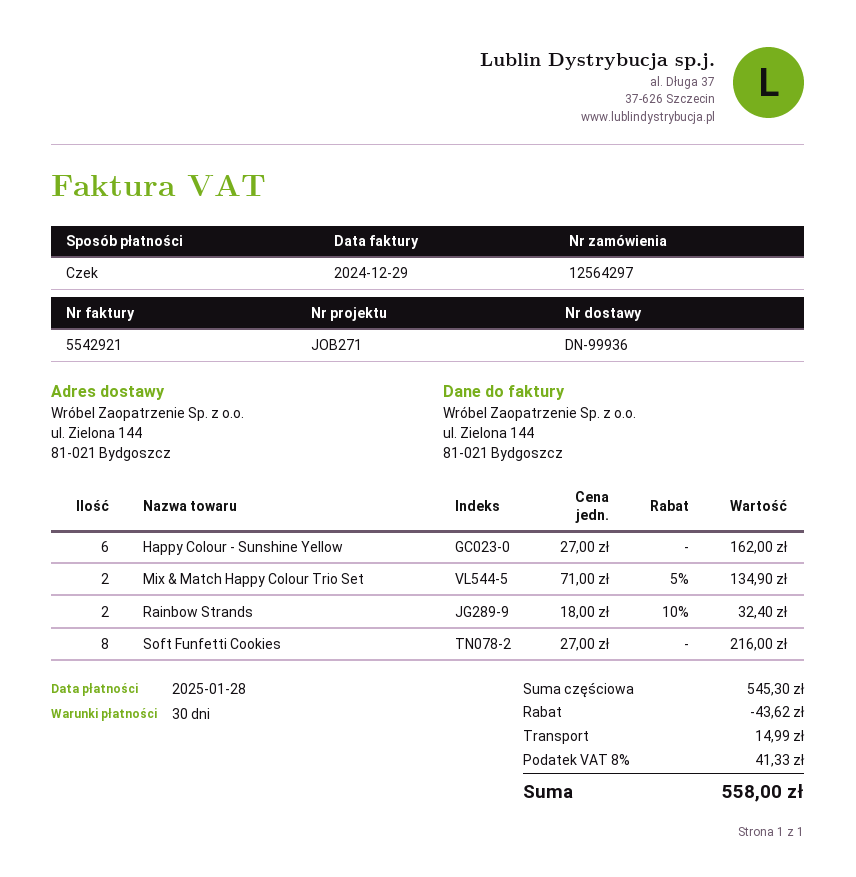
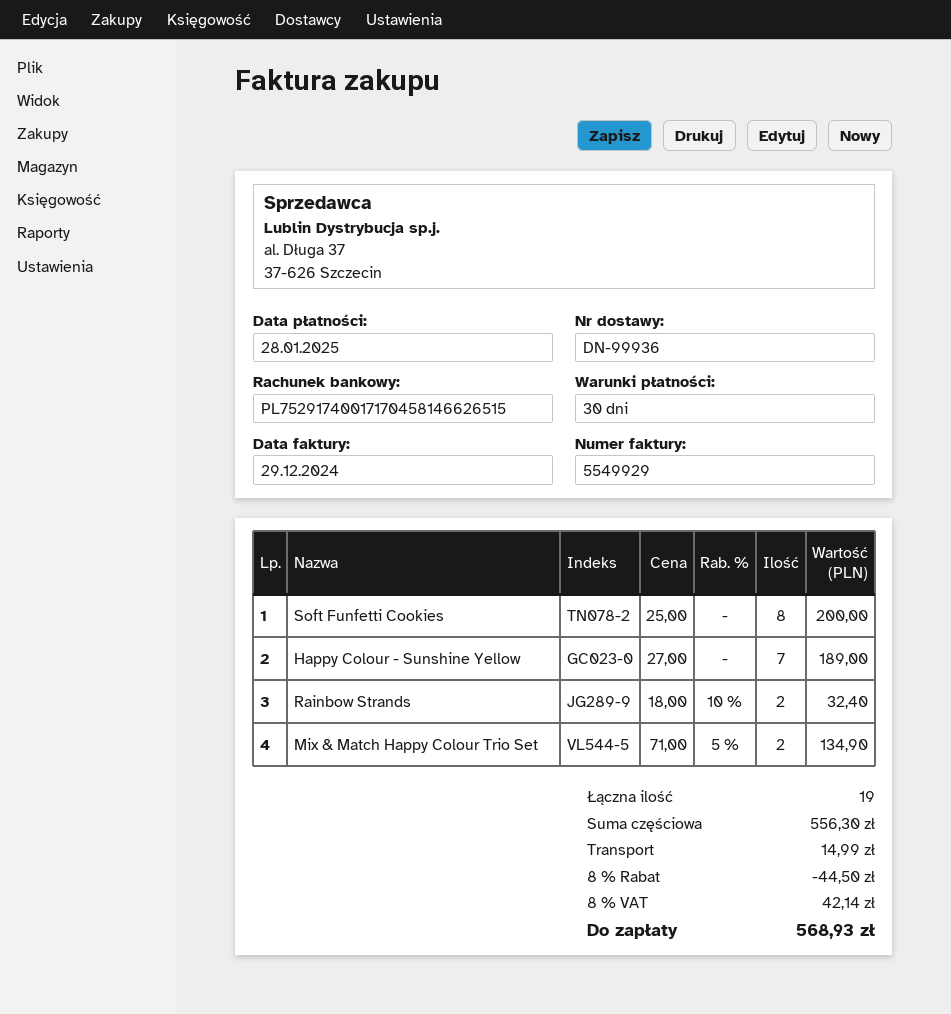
invoice number: 5542921 -> 5549929
Happy Colour - Sunshine Yellow: 6 x 27.00 = 162.00 -> 7 x 27.00 = 189.00
Soft Funfetti Cookies: 8 x 27.00 = 216.00 -> 8 x 25.00 = 200.00
subtotal: 545.30 -> 556.30
discount: 43.62 -> 44.50
tax: 8% = 41.33 -> 8% = 42.14
total: 558.00 -> 568.93

